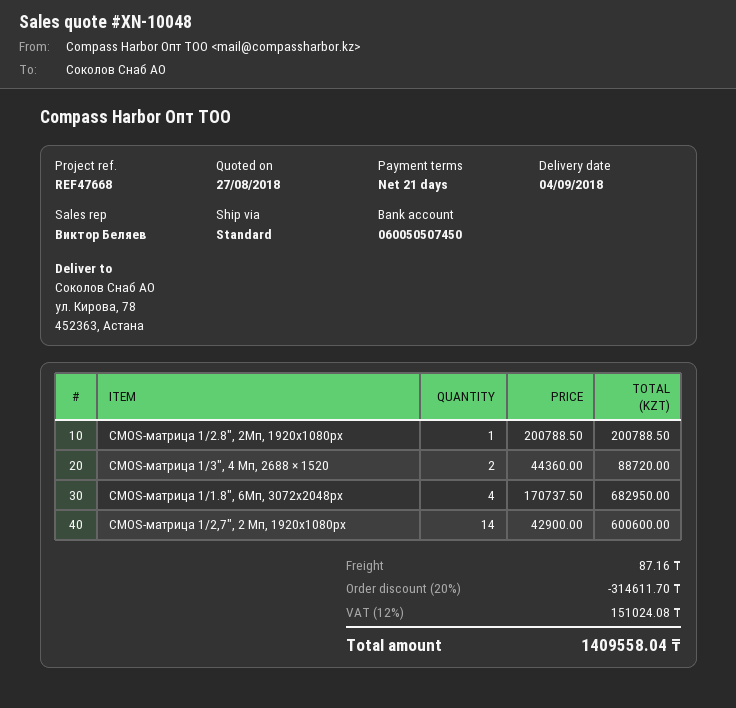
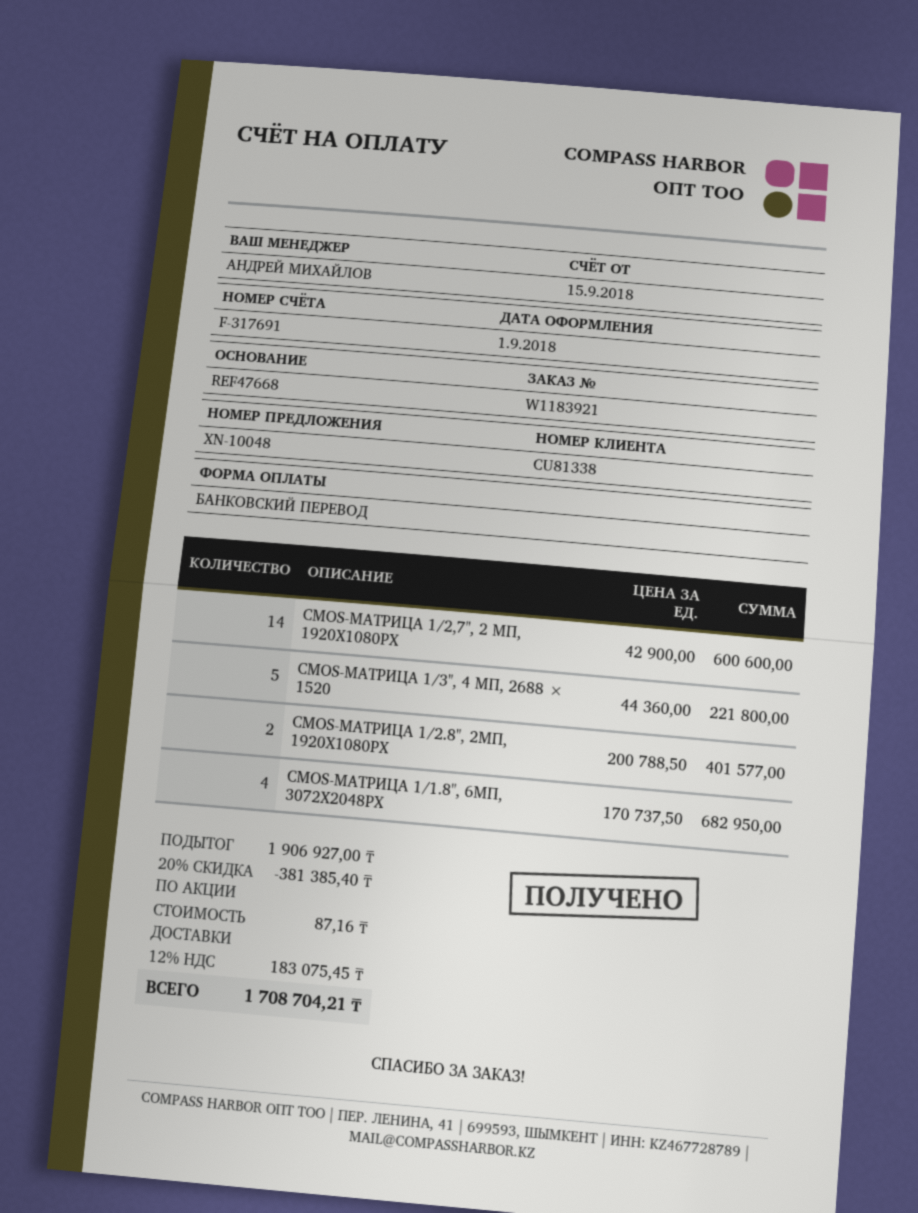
sales rep: Виктор Беляев -> АНДРЕЙ МИХАЙЛОВ
CMOS-матрица 1/2.8", 2Мп, 1920x1080px: 1 x 200788.50 = 200788.50 -> 2 x 200788.50 = 401577.00
CMOS-матрица 1/3", 4 Мп, 2688 × 1520: 2 x 44360.00 = 88720.00 -> 5 x 44360.00 = 221800.00
discount: 20% = 314611.70 -> 20% = 381385.40
tax: 12% = 151024.08 -> 12% = 183075.45
total: 1409558.04 -> 1708704.21

